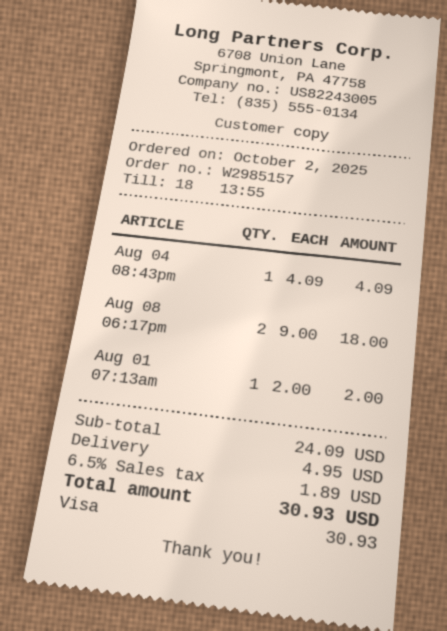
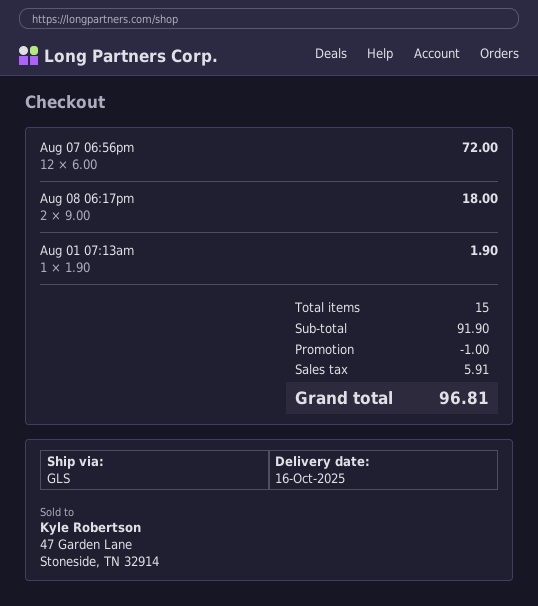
Aug 04 08:43pm: 1 x 4.09 = 4.09 -> none
Aug 01 07:13am: 1 x 2.00 = 2.00 -> 1 x 1.90 = 1.90
Aug 07 06:56pm: none -> 12 x 6.00 = 72.00
subtotal: 24.09 -> 91.90
discount: none -> 1.00
shipping: 4.95 -> none
tax: 1.89 -> 5.91
total: 30.93 -> 96.81

